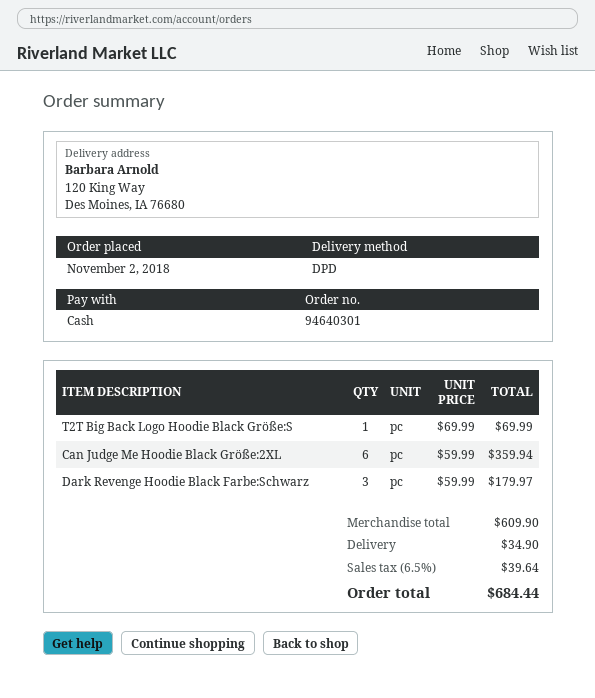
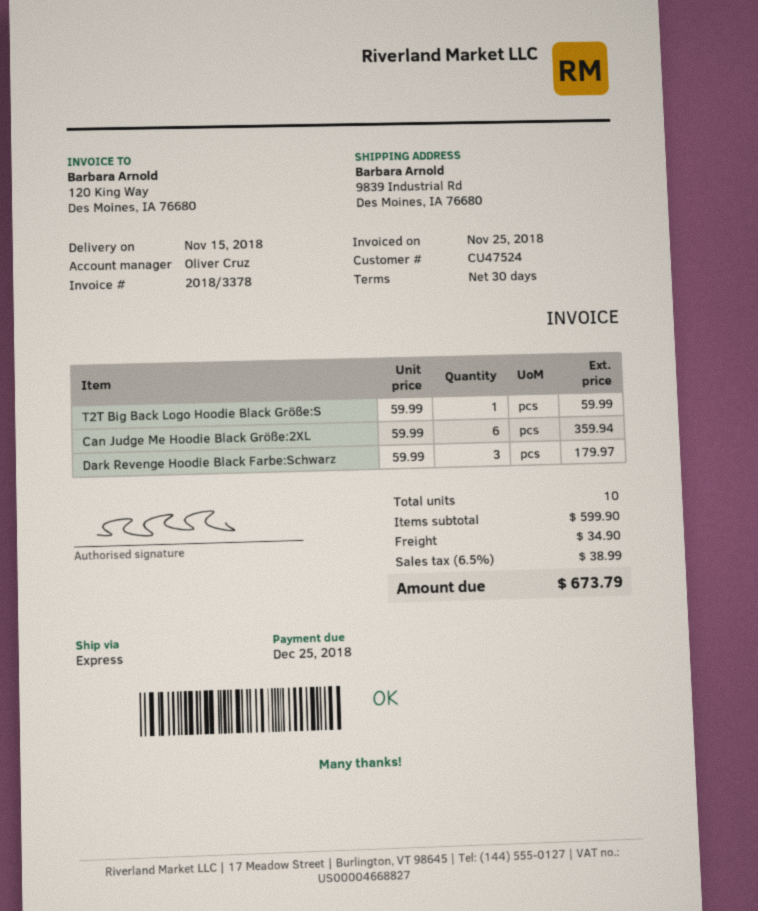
shipping method: DPD -> express
ship to: 120 King Way, Des Moines, IA 76680 -> 9839 Industrial Rd, Des Moines, IA 76680
T2T Big Back Logo Hoodie Black Größe:S: 1 x 69.99 = 69.99 -> 1 x 59.99 = 59.99
subtotal: 609.90 -> 599.90
tax: 6.5% = 39.64 -> 6.5% = 38.99
total: 684.44 -> 673.79

